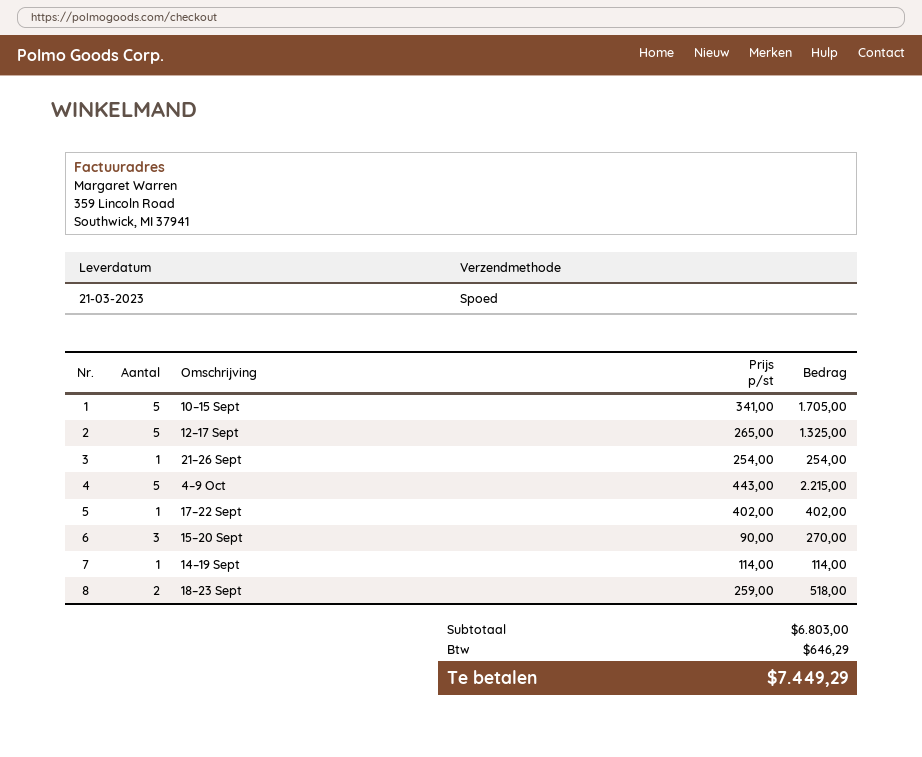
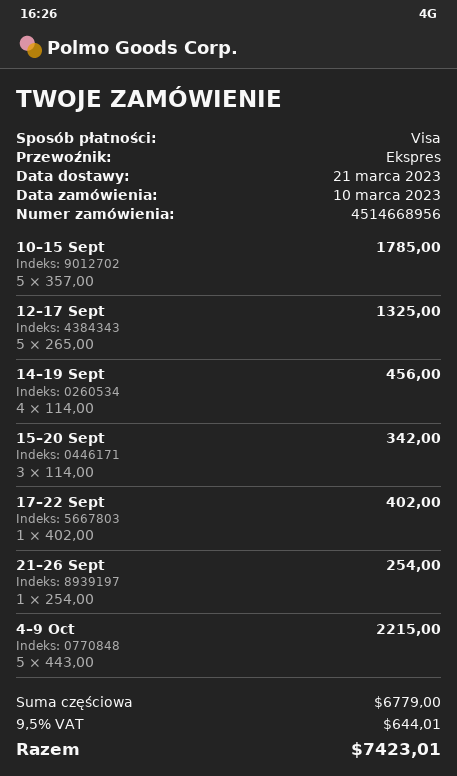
10–15 Sept: 5 x 341.00 = 1705.00 -> 5 x 357.00 = 1785.00
15–20 Sept: 3 x 90.00 = 270.00 -> 3 x 114.00 = 342.00
14–19 Sept: 1 x 114.00 = 114.00 -> 4 x 114.00 = 456.00
18–23 Sept: 2 x 259.00 = 518.00 -> none
subtotal: 6803.00 -> 6779.00
tax: 646.29 -> 644.01
total: 7449.29 -> 7423.01

